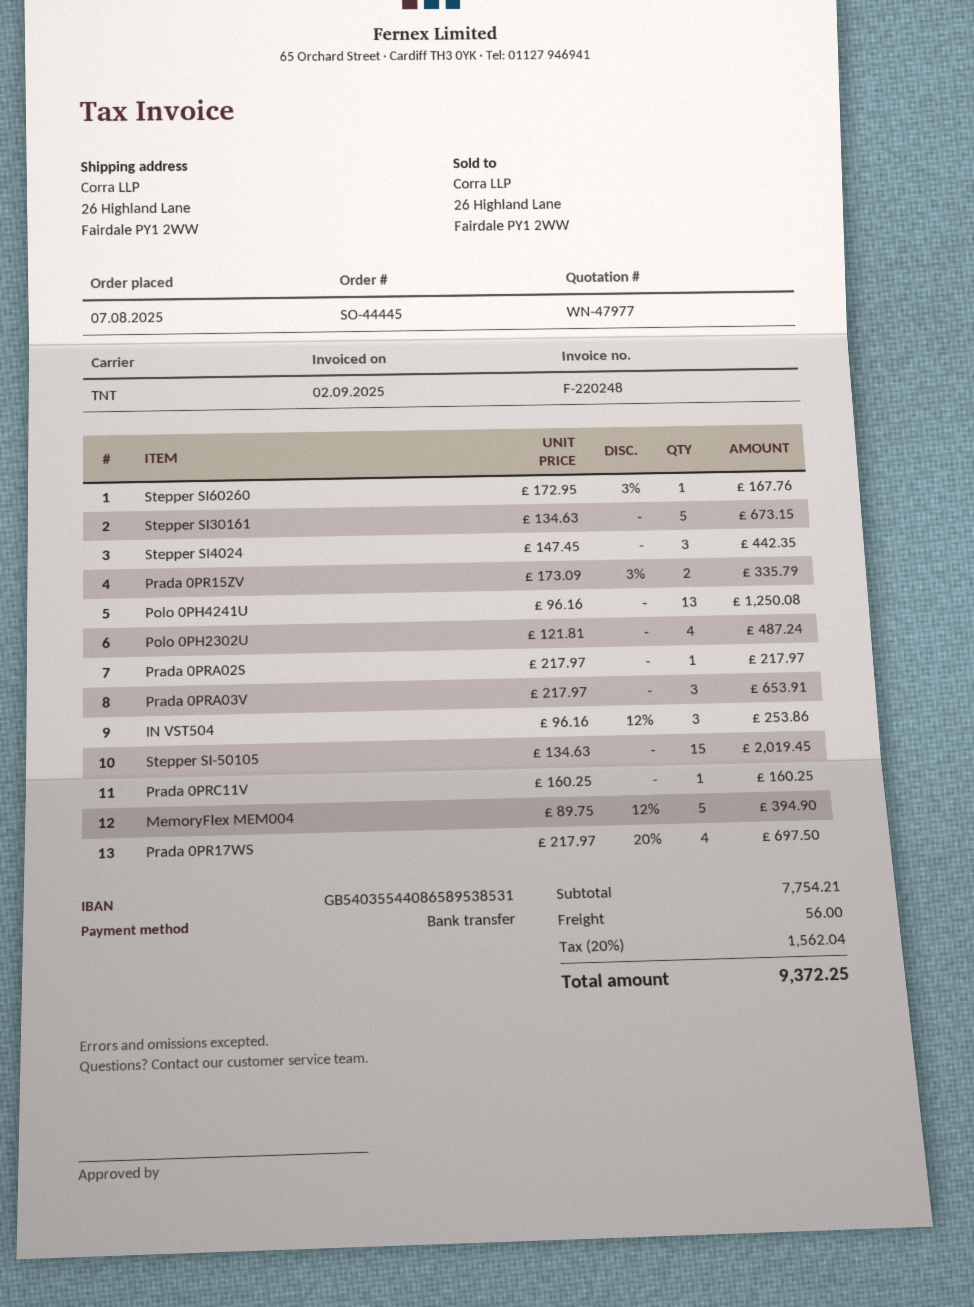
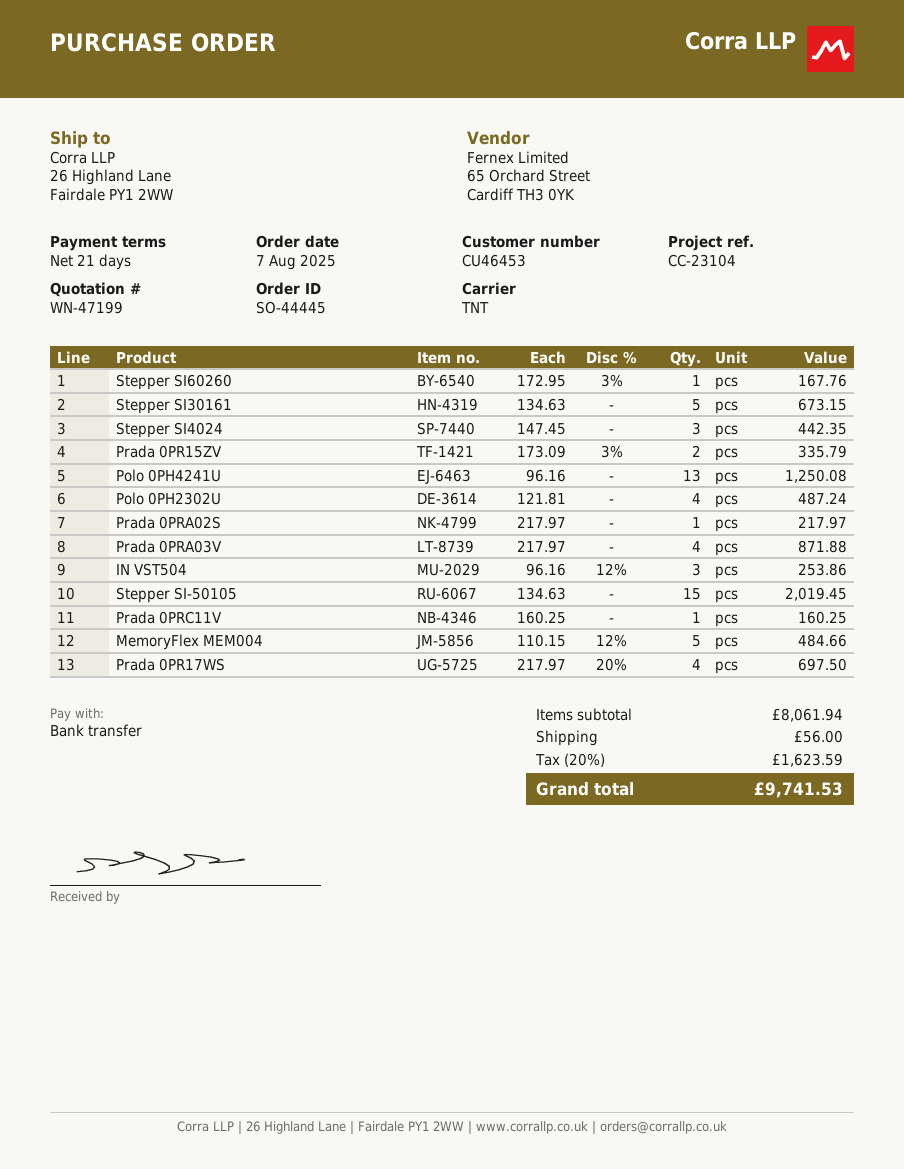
quote number: WN-47977 -> WN-47199
Prada 0PRA03V: 3 x 217.97 = 653.91 -> 4 x 217.97 = 871.88
MemoryFlex MEM004: 5 x 89.75 - 12% = 394.90 -> 5 x 110.15 - 12% = 484.66
subtotal: 7754.21 -> 8061.94
tax: 20% = 1562.04 -> 20% = 1623.59
total: 9372.25 -> 9741.53

